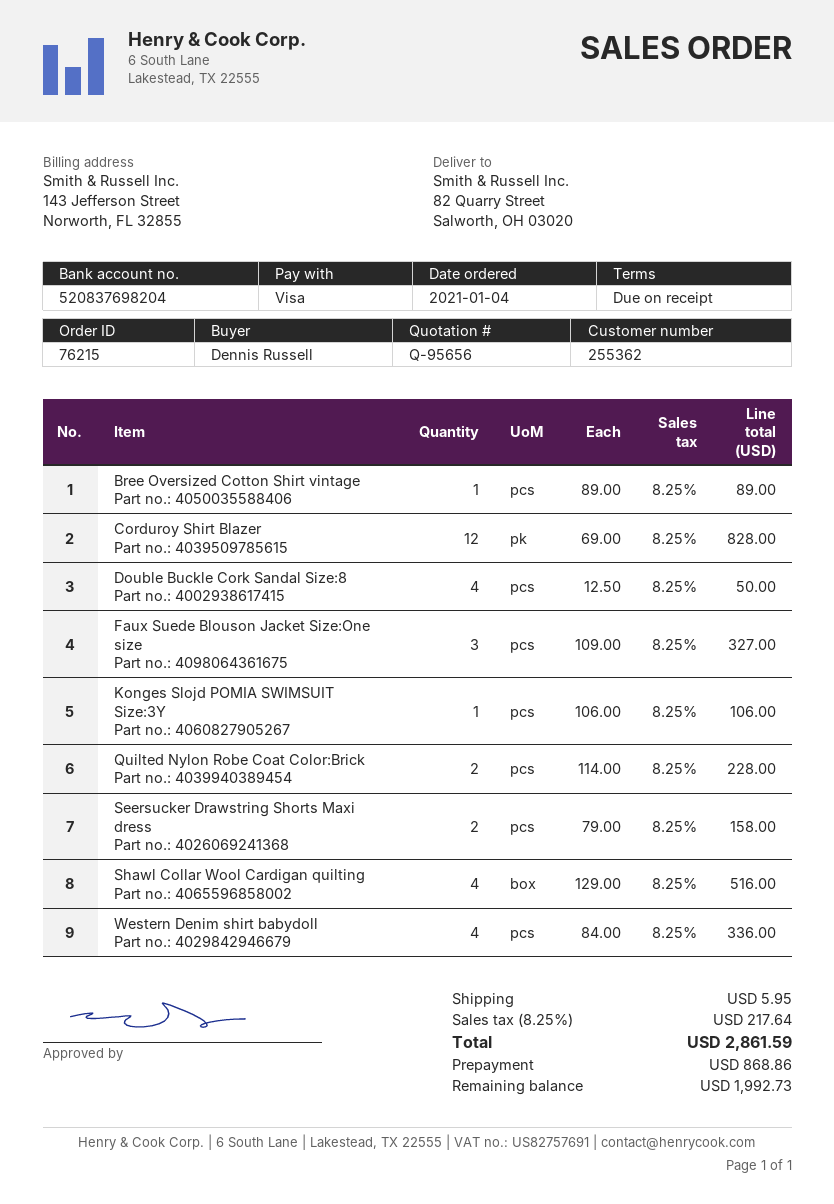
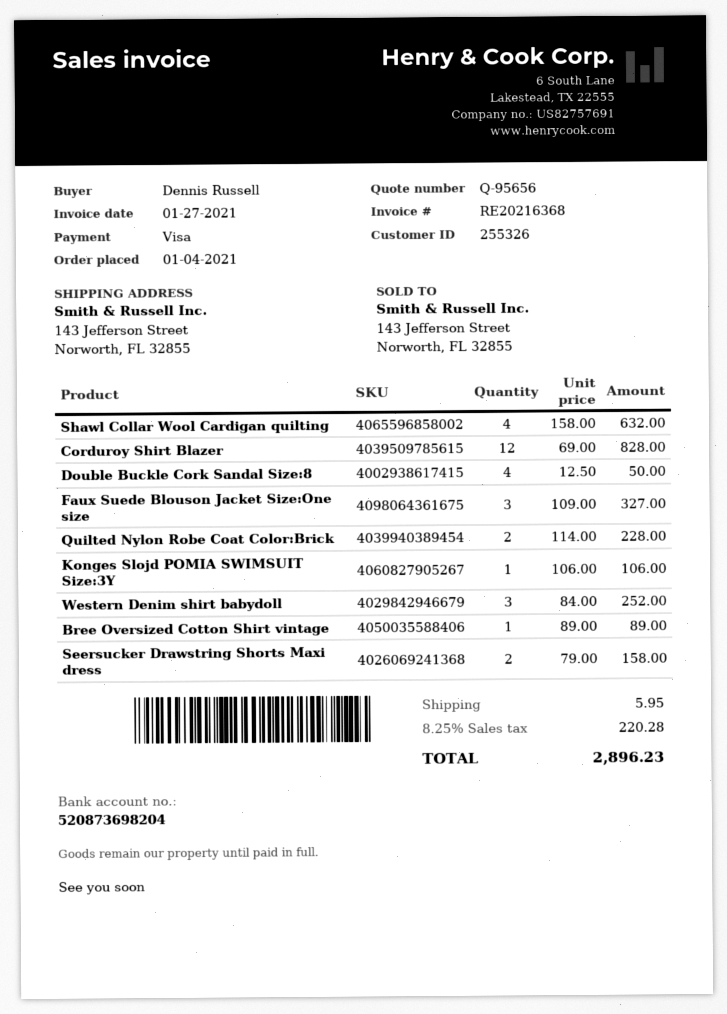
customer number: 255362 -> 255326
bank account: 520837698204 -> 520873698204
ship to: 82 Quarry Street, Salworth, OH 03020 -> 143 Jefferson Street, Norworth, FL 32855
Shawl Collar Wool Cardigan quilting: 4 x 129.00 = 516.00 -> 4 x 158.00 = 632.00
Western Denim shirt babydoll: 4 x 84.00 = 336.00 -> 3 x 84.00 = 252.00
tax: 8.25% = 217.64 -> 8.25% = 220.28
total: 2861.59 -> 2896.23

